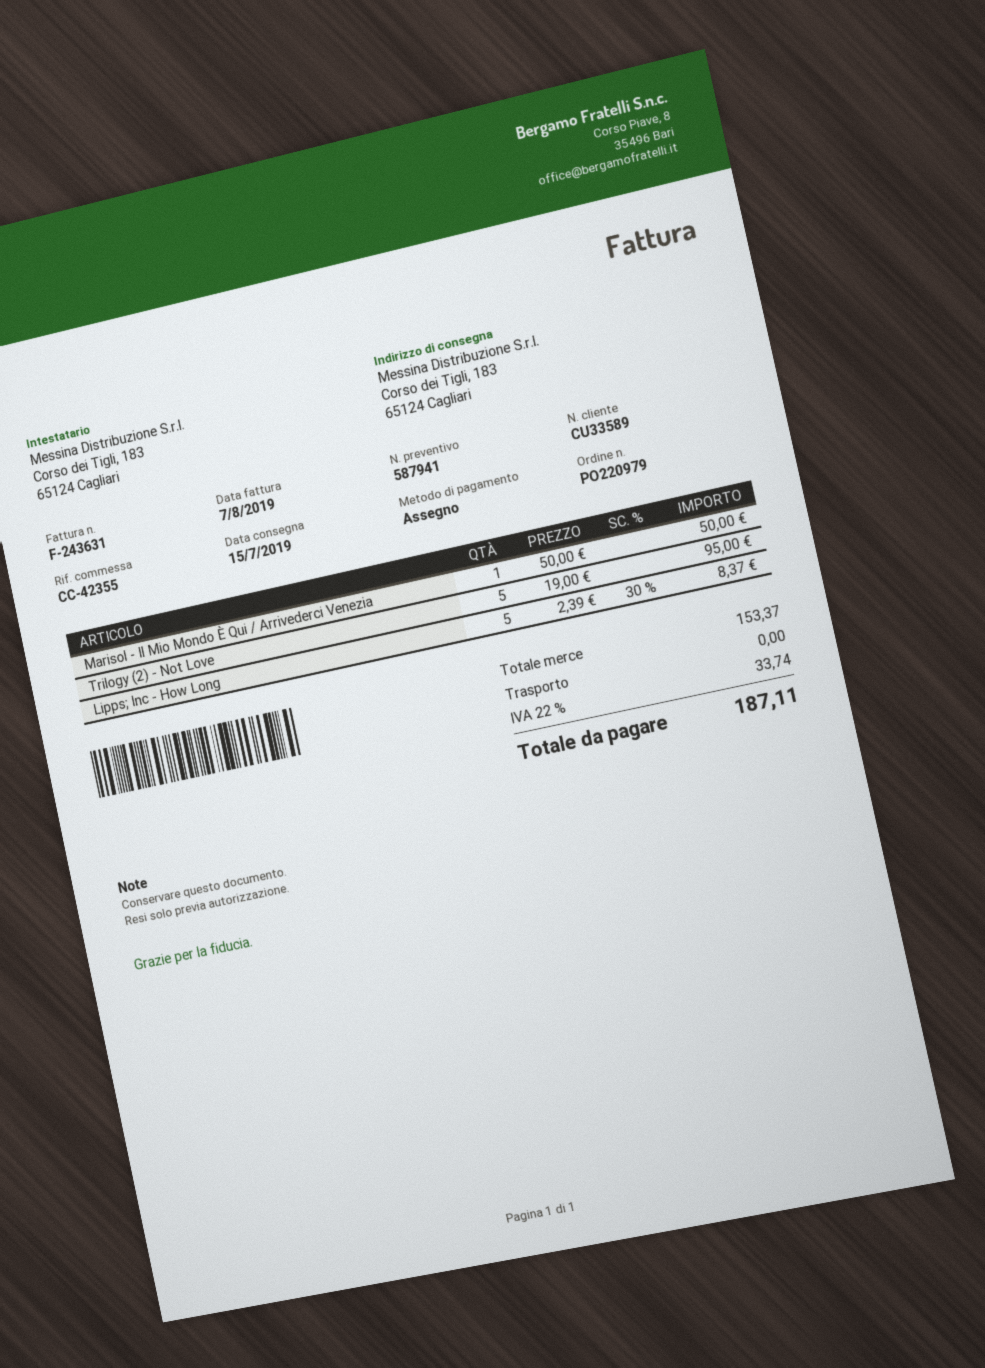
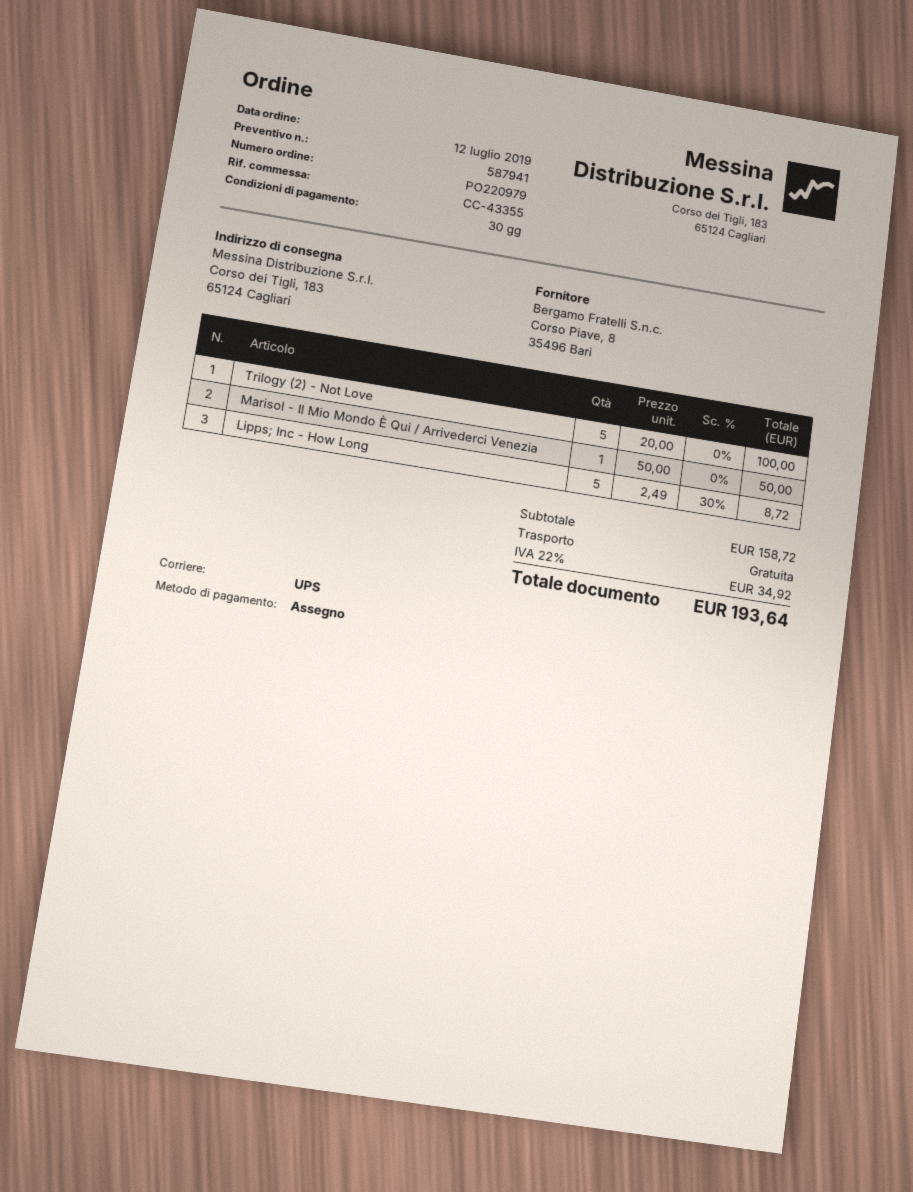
reference: CC-42355 -> CC-43355
Trilogy (2) - Not Love: 5 x 19.00 = 95.00 -> 5 x 20.00 = 100.00
Lipps; Inc - How Long: 5 x 2.39 - 30% = 8.37 -> 5 x 2.49 - 30% = 8.72
subtotal: 153.37 -> 158.72
tax: 22% = 33.74 -> 22% = 34.92
total: 187.11 -> 193.64

